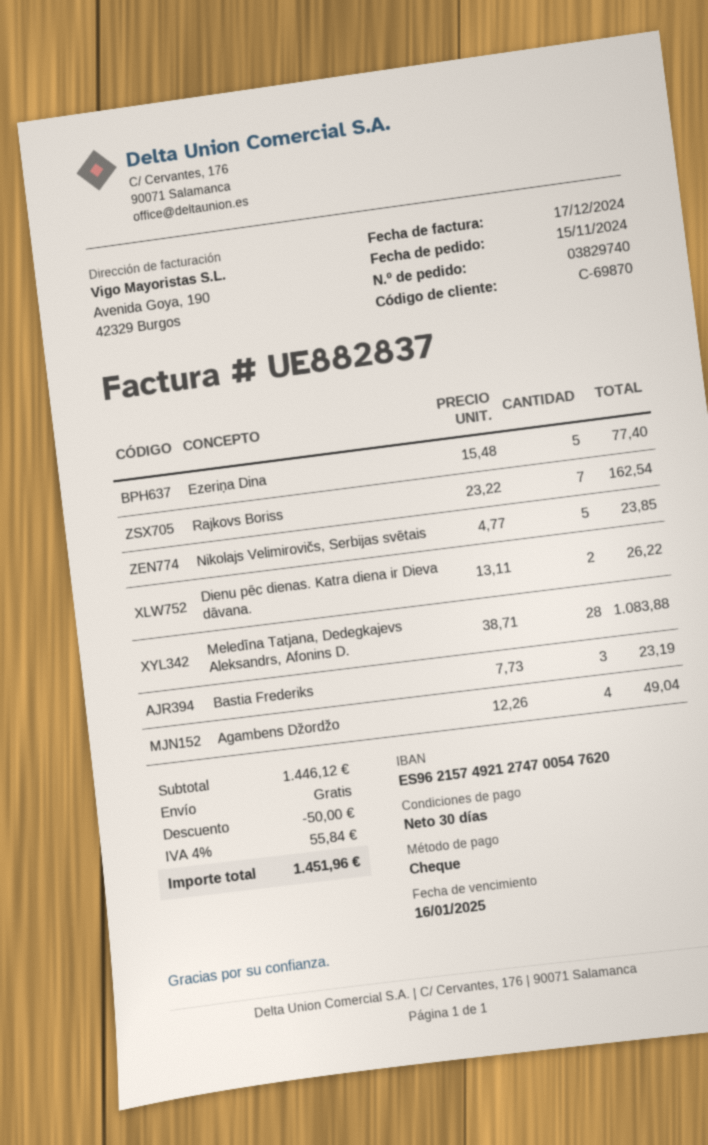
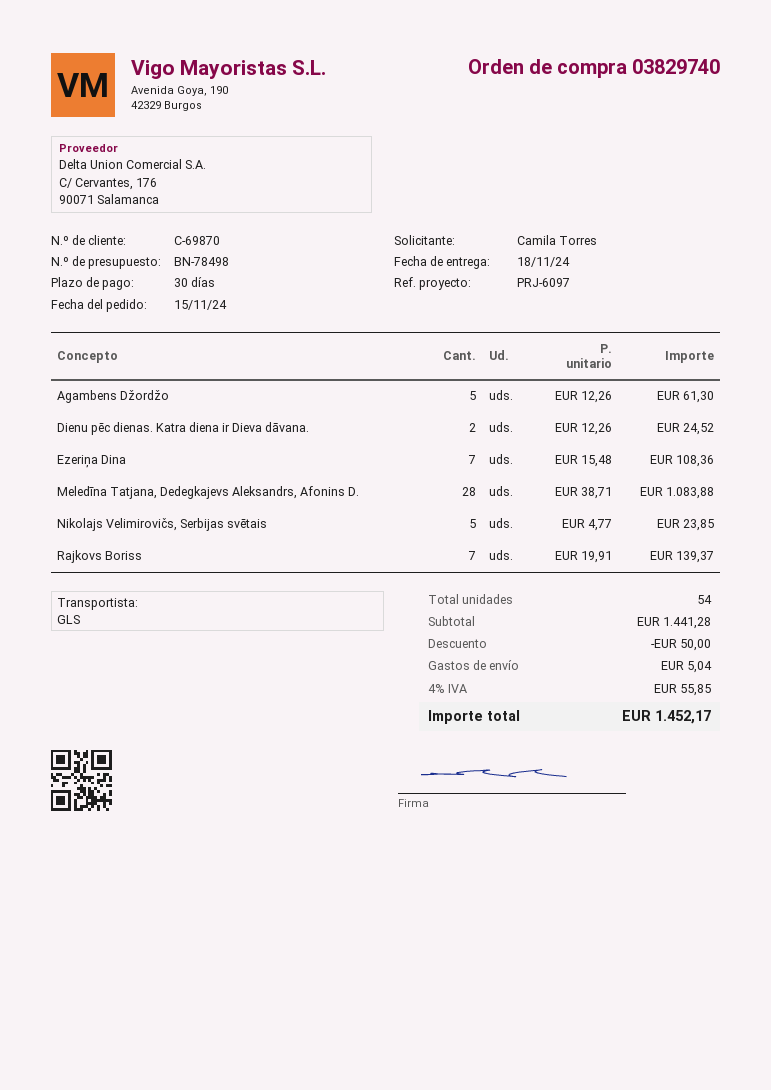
Ezeriņa Dina: 5 x 15.48 = 77.40 -> 7 x 15.48 = 108.36
Rajkovs Boriss: 7 x 23.22 = 162.54 -> 7 x 19.91 = 139.37
Dienu pēc dienas. Katra diena ir Dieva dāvana.: 2 x 13.11 = 26.22 -> 2 x 12.26 = 24.52
Bastia Frederiks: 3 x 7.73 = 23.19 -> none
Agambens Džordžo: 4 x 12.26 = 49.04 -> 5 x 12.26 = 61.30
subtotal: 1446.12 -> 1441.28
shipping: 0.00 -> 5.04
tax: 4% = 55.84 -> 4% = 55.85
total: 1451.96 -> 1452.17

